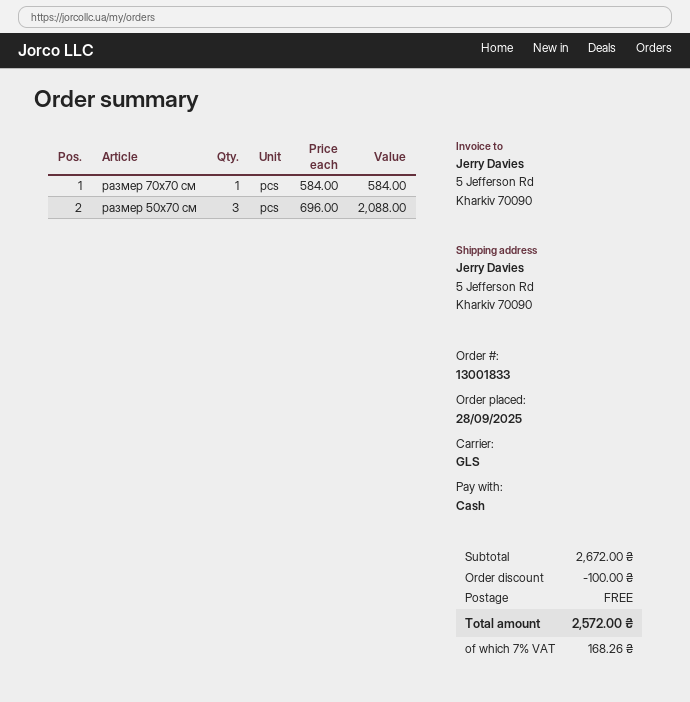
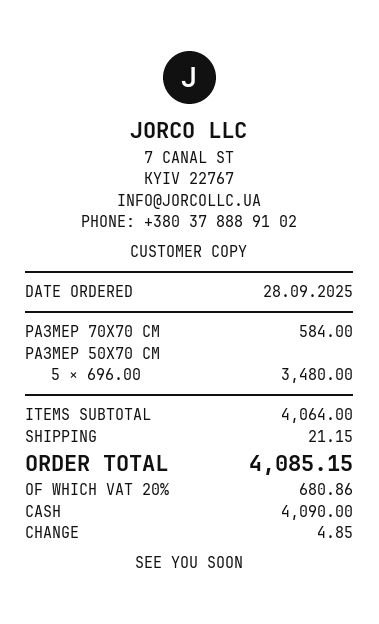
размер 50х70 см: 3 x 696.00 = 2088.00 -> 5 x 696.00 = 3480.00
subtotal: 2672.00 -> 4064.00
discount: 100.00 -> none
shipping: 0.00 -> 21.15
tax: 7% = 168.26 -> 20% = 680.86
total: 2572.00 -> 4085.15

